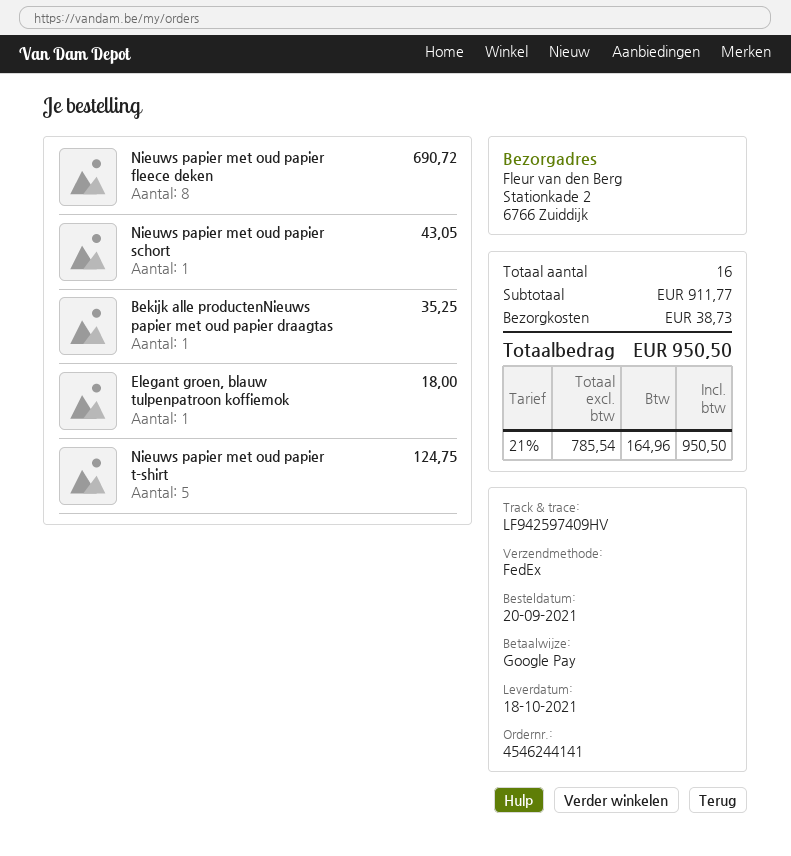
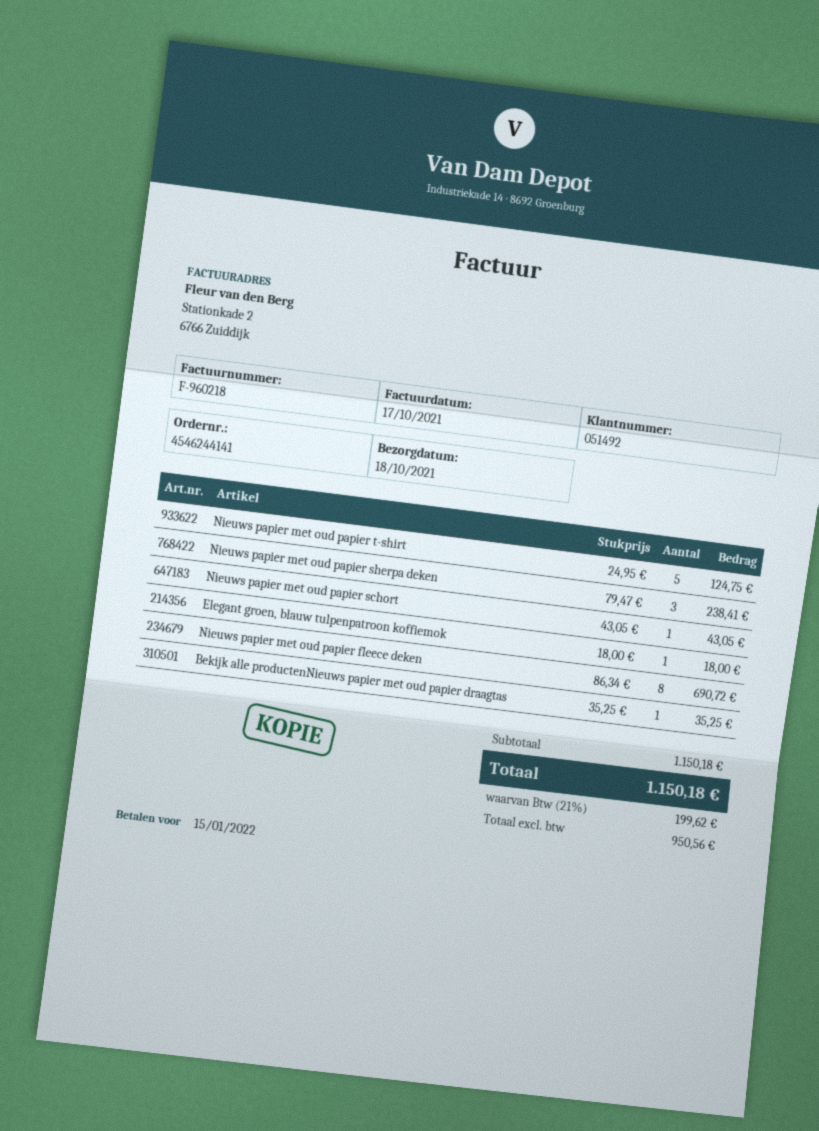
Nieuws papier met oud papier sherpa deken: none -> 3 for 238.41
subtotal: 911.77 -> 1150.18
shipping: 38.73 -> none
net: 785.54 -> 950.56
tax: 21% = 164.96 -> 21% = 199.62
total: 950.50 -> 1150.18

